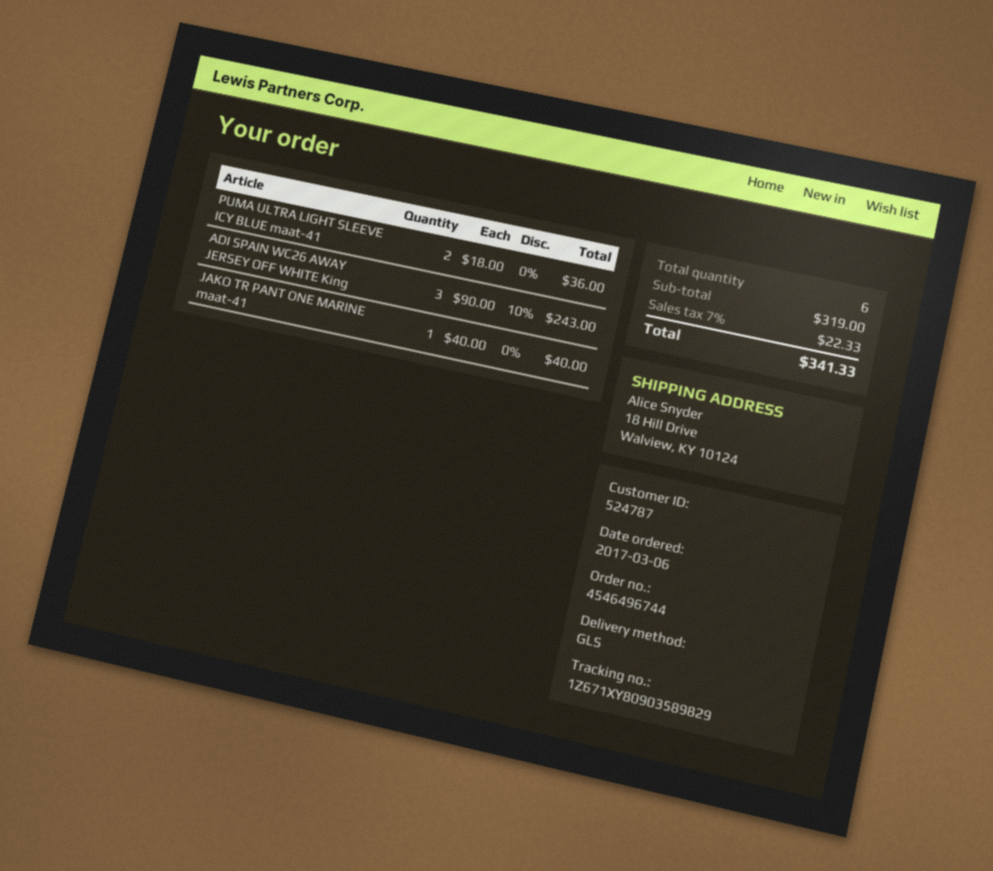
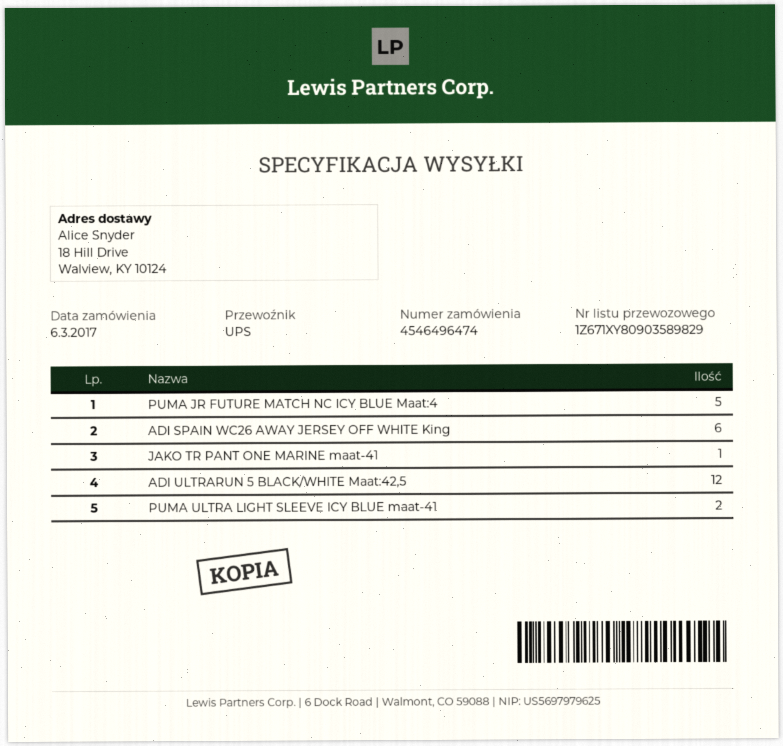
order number: 4546496744 -> 4546496474
shipping method: GLS -> UPS
ADI SPAIN WC26 AWAY JERSEY OFF WHITE King: 3 -> 6
PUMA JR FUTURE MATCH NC ICY BLUE Maat:4: none -> 5
ADI ULTRARUN 5 BLACK/WHITE Maat:42,5: none -> 12

